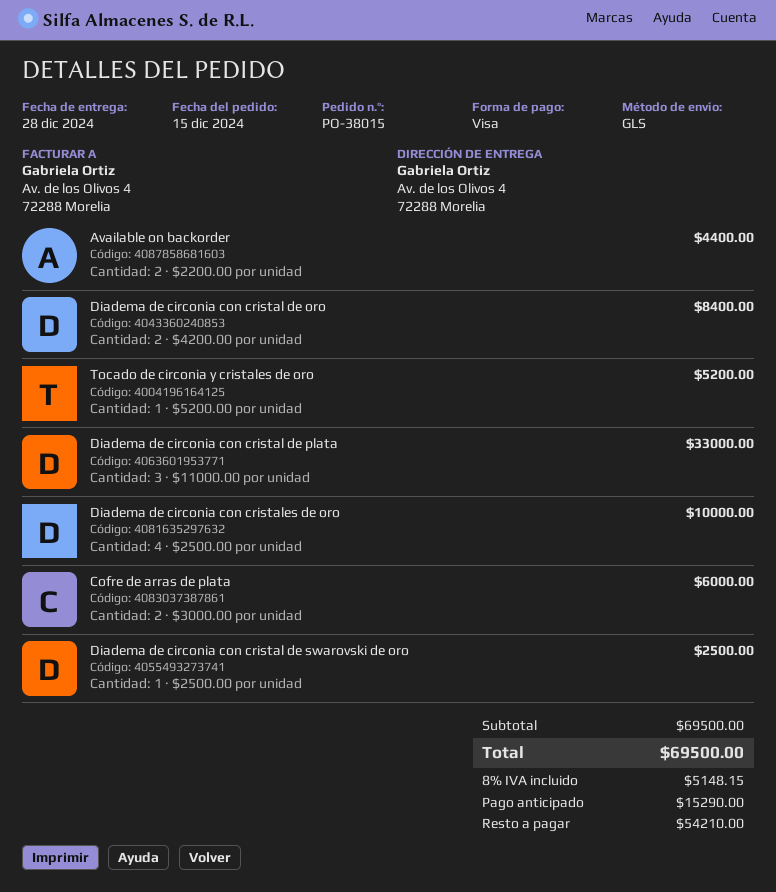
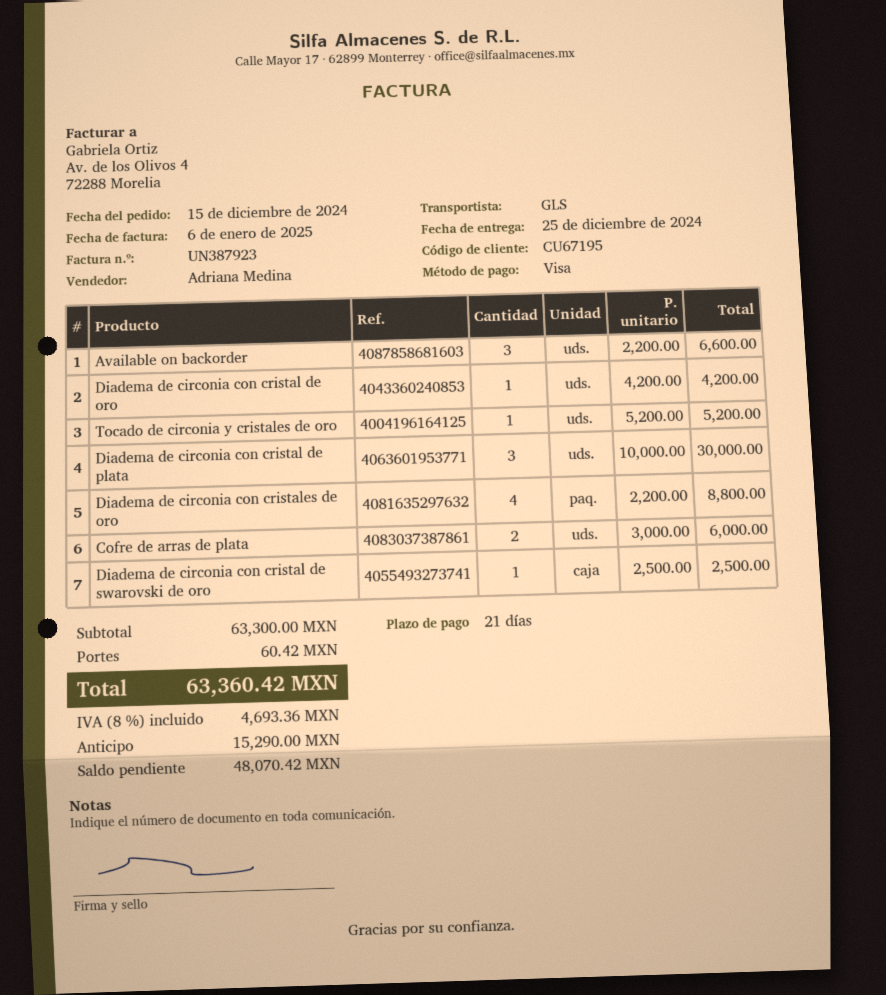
delivery date: 2024-12-28 -> 2024-12-25
Available on backorder: 2 x 2200.00 = 4400.00 -> 3 x 2200.00 = 6600.00
Diadema de circonia con cristal de oro: 2 x 4200.00 = 8400.00 -> 1 x 4200.00 = 4200.00
Diadema de circonia con cristal de plata: 3 x 11000.00 = 33000.00 -> 3 x 10000.00 = 30000.00
Diadema de circonia con cristales de oro: 4 x 2500.00 = 10000.00 -> 4 x 2200.00 = 8800.00
subtotal: 69500.00 -> 63300.00
shipping: none -> 60.42
tax: 8% = 5148.15 -> 8% = 4693.36
total: 69500.00 -> 63360.42
balance: 54210.00 -> 48070.42

